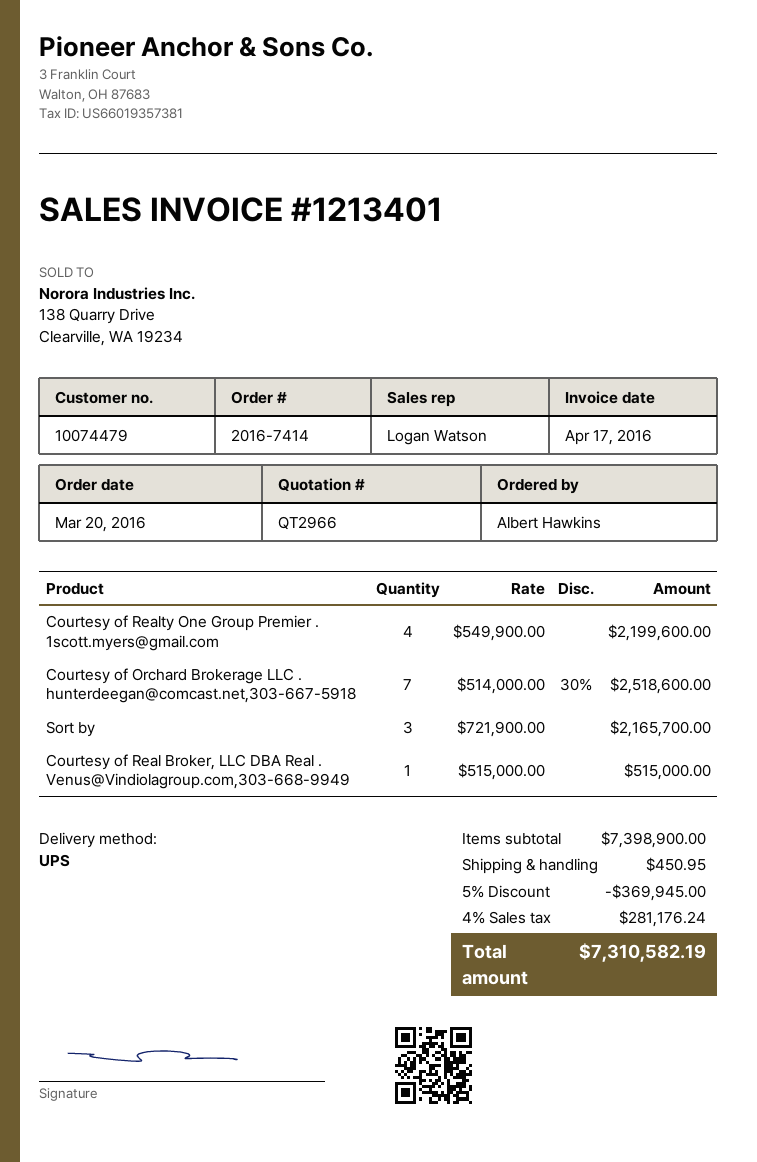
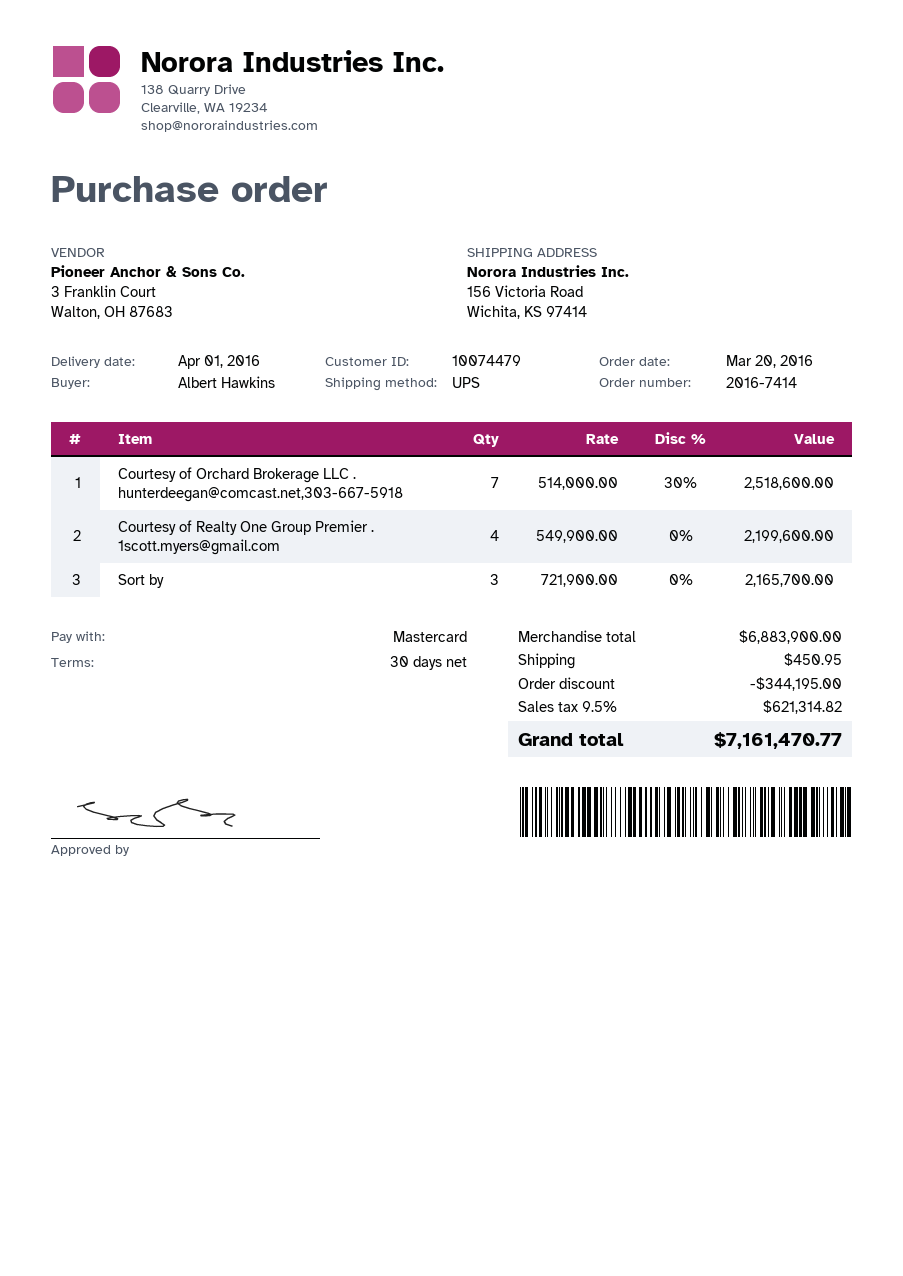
Courtesy of Real Broker, LLC DBA Real . Venus@Vindiolagroup.com,303-668-9949: 1 x 515000.00 = 515000.00 -> none
subtotal: 7398900.00 -> 6883900.00
discount: 369945.00 -> 344195.00
tax: 4% = 281176.24 -> 9.5% = 621314.82
total: 7310582.19 -> 7161470.77

